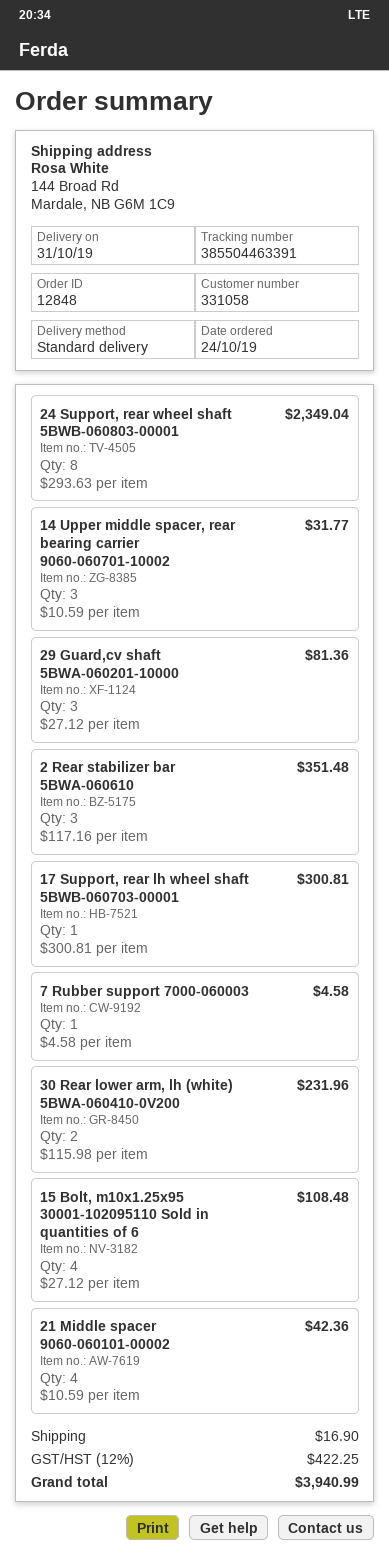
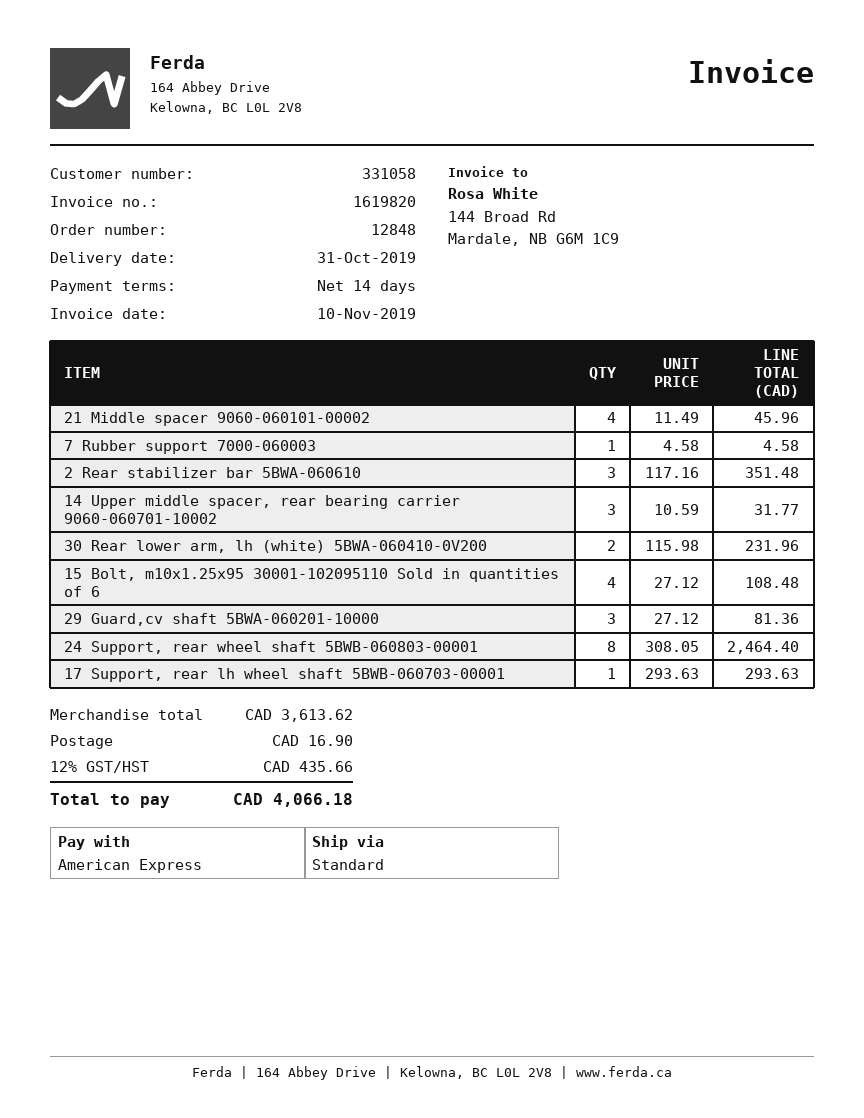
24 Support, rear wheel shaft 5BWB-060803-00001: 8 x 293.63 = 2349.04 -> 8 x 308.05 = 2464.40
17 Support, rear lh wheel shaft 5BWB-060703-00001: 1 x 300.81 = 300.81 -> 1 x 293.63 = 293.63
21 Middle spacer 9060-060101-00002: 4 x 10.59 = 42.36 -> 4 x 11.49 = 45.96
tax: 12% = 422.25 -> 12% = 435.66
total: 3940.99 -> 4066.18

